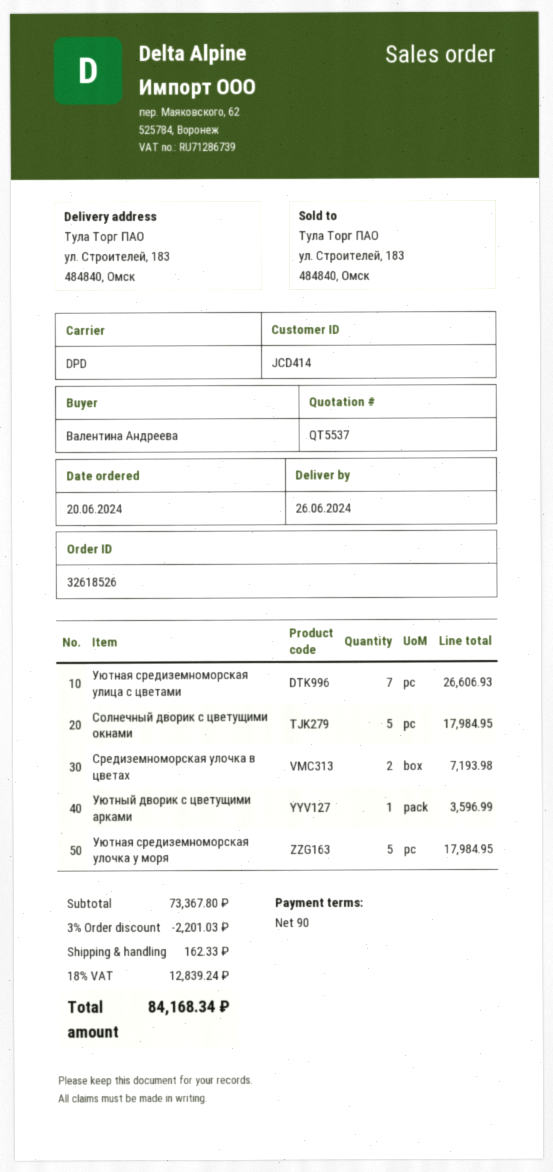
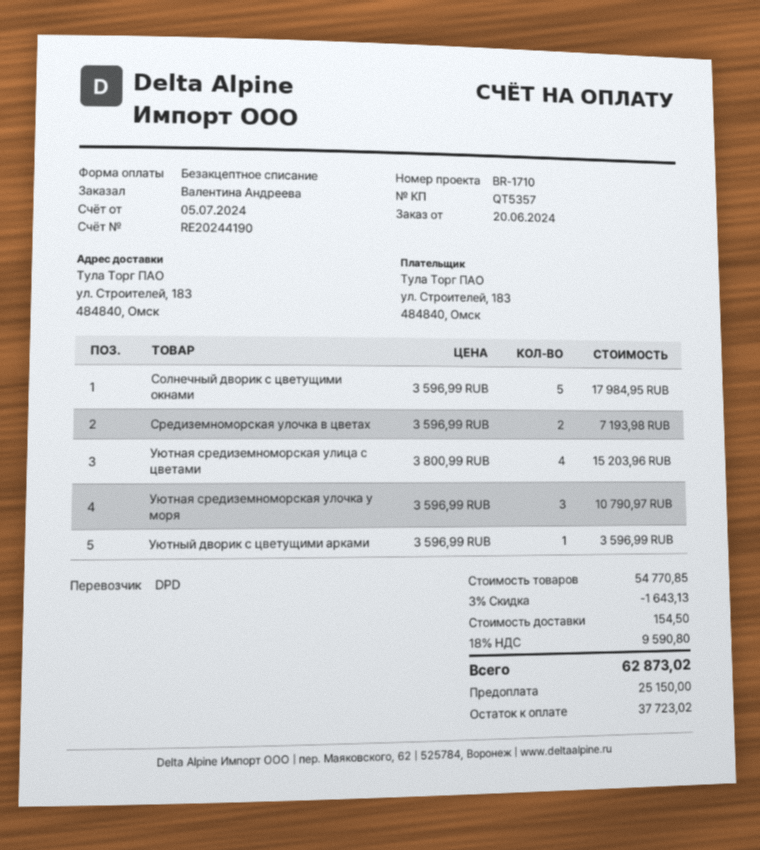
quote number: QT5537 -> QT5357
Уютная средиземноморская улица с цветами: 7 for 26606.93 -> 4 for 15203.96
Уютная средиземноморская улочка у моря: 5 for 17984.95 -> 3 for 10790.97
subtotal: 73367.80 -> 54770.85
discount: 3% = 2201.03 -> 3% = 1643.13
shipping: 162.33 -> 154.50
tax: 18% = 12839.24 -> 18% = 9590.80
total: 84168.34 -> 62873.02

